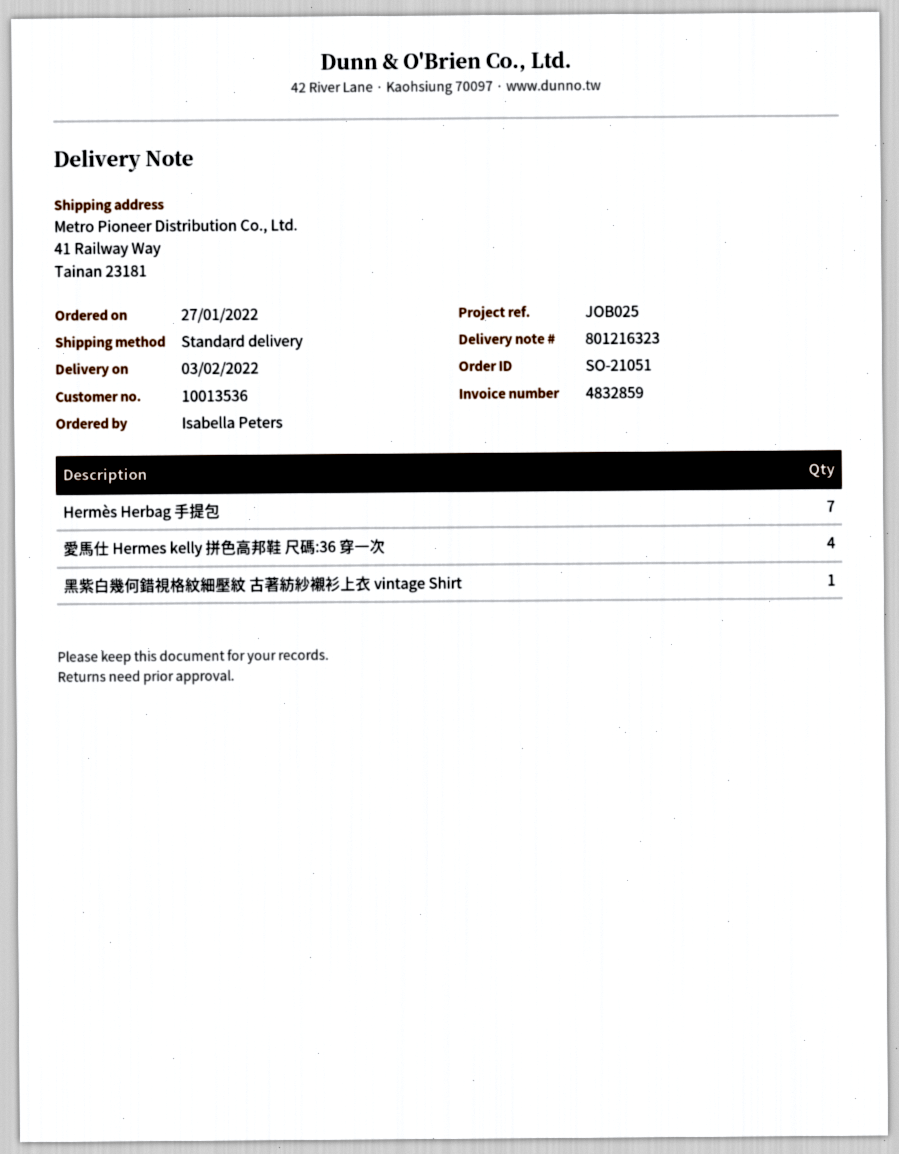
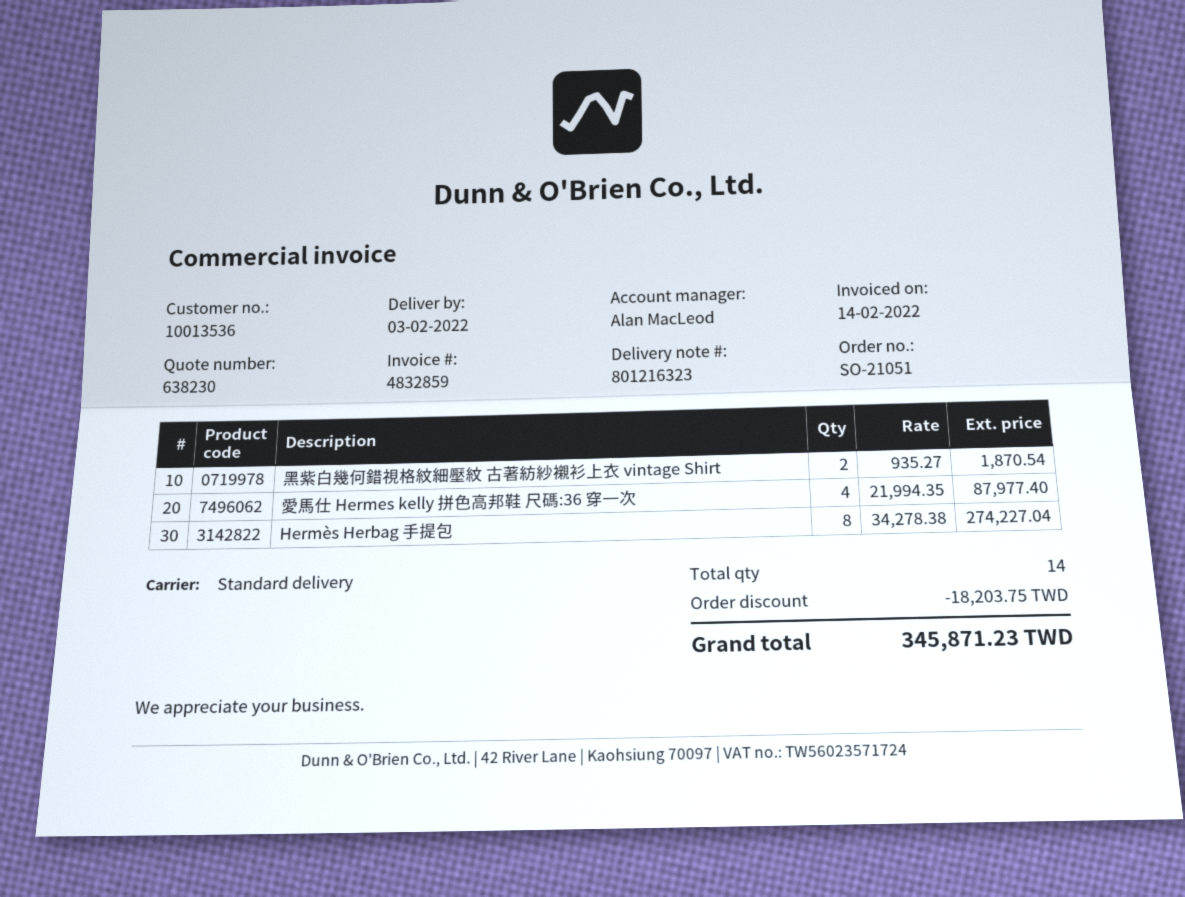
Hermès Herbag 手提包: 7 -> 8
黑紫白幾何錯視格紋細壓紋 古著紡紗襯衫上衣 vintage Shirt: 1 -> 2

